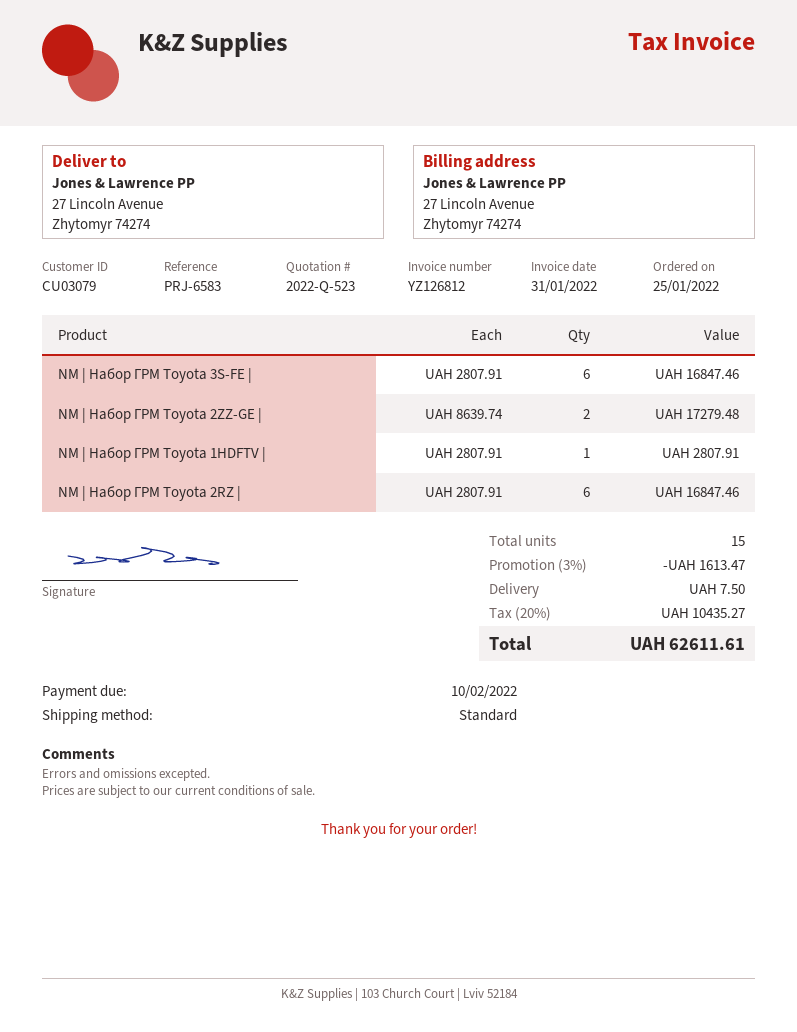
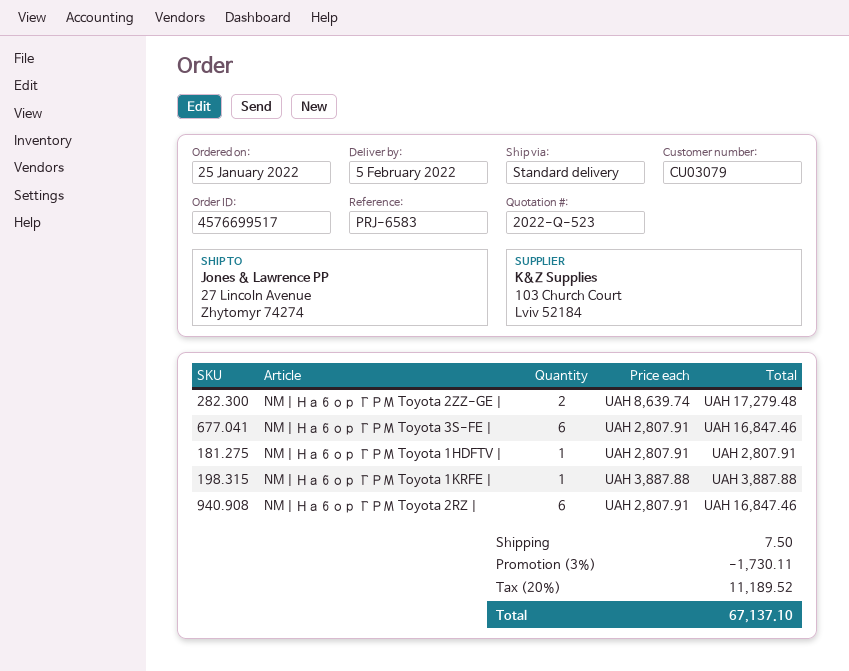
NM | Набор ГРМ Toyota 1KRFE |: none -> 1 x 3887.88 = 3887.88
discount: 3% = 1613.47 -> 3% = 1730.11
tax: 20% = 10435.27 -> 20% = 11189.52
total: 62611.61 -> 67137.10

